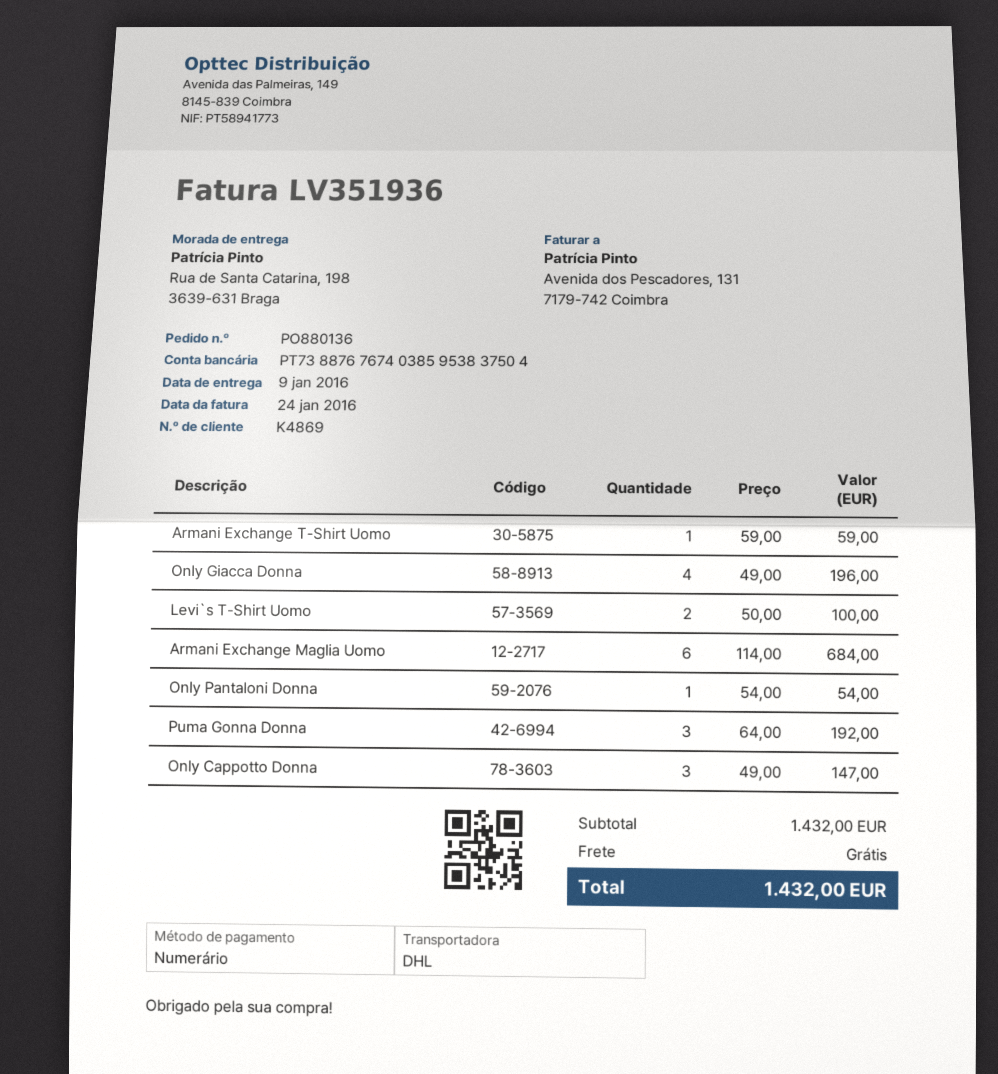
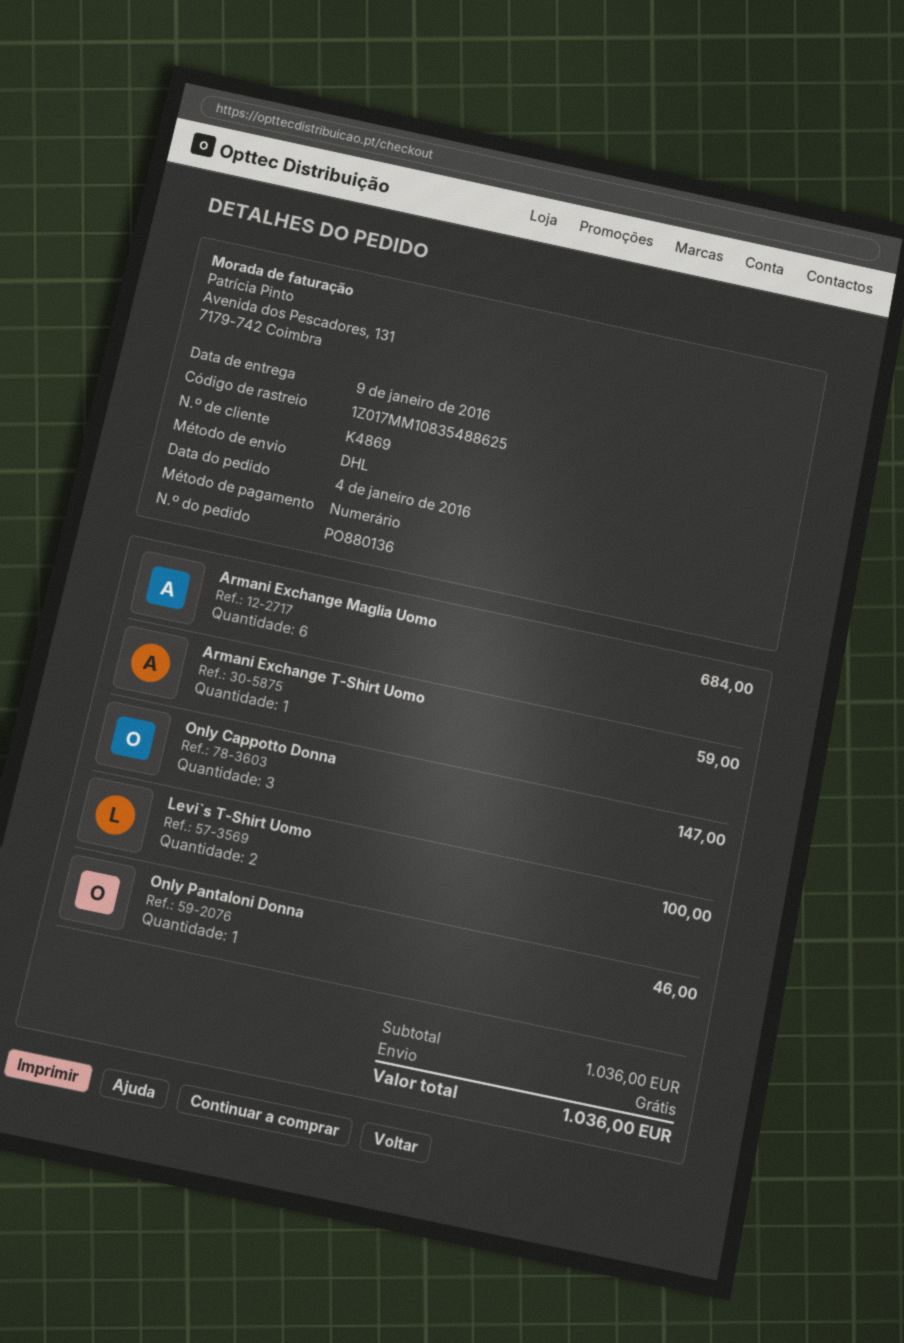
Only Giacca Donna: 4 for 196.00 -> none
Only Pantaloni Donna: 1 for 54.00 -> 1 for 46.00
Puma Gonna Donna: 3 for 192.00 -> none
subtotal: 1432.00 -> 1036.00
total: 1432.00 -> 1036.00

